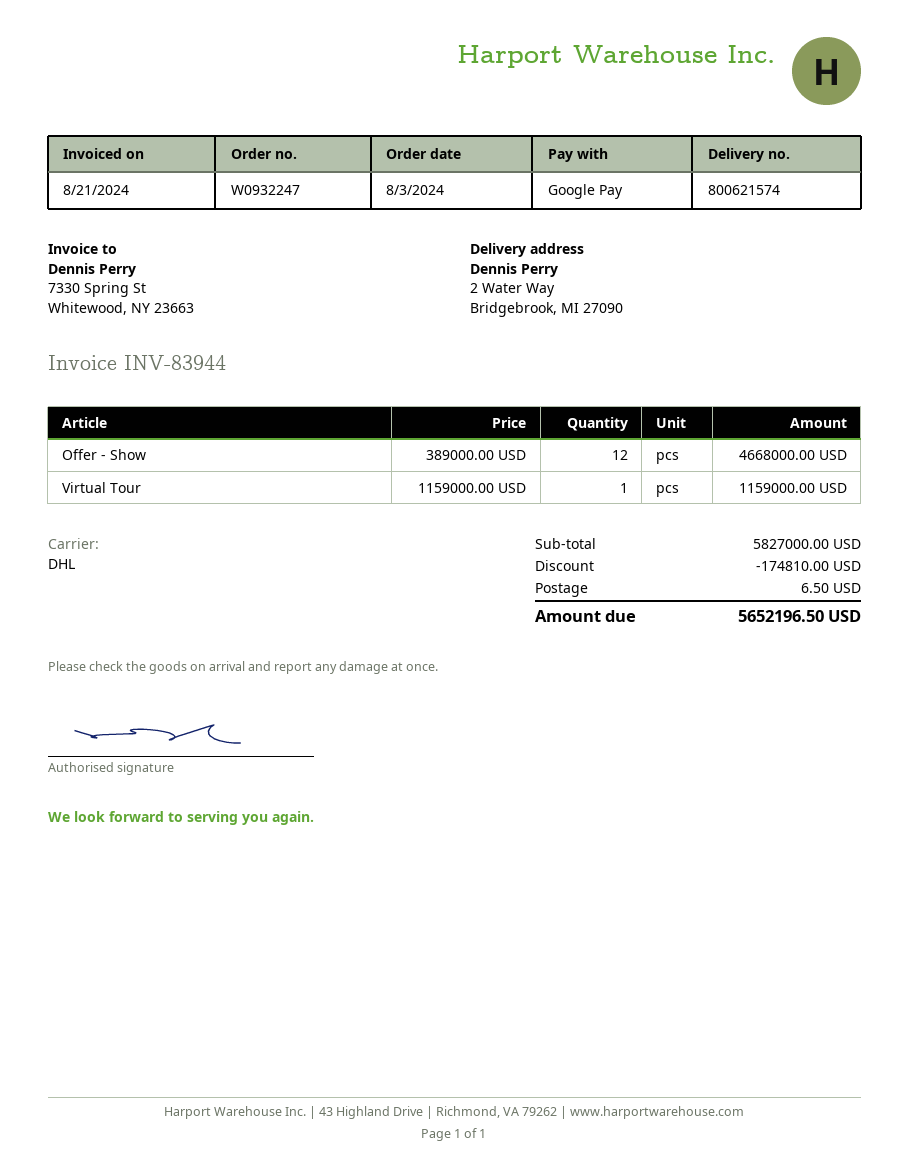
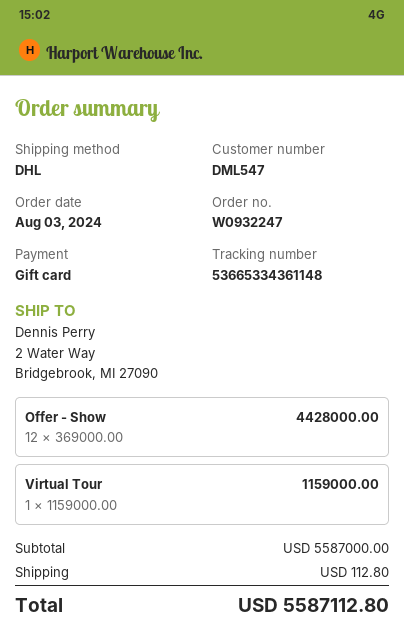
payment method: Google Pay -> gift card
Offer - Show: 12 x 389000.00 = 4668000.00 -> 12 x 369000.00 = 4428000.00
subtotal: 5827000.00 -> 5587000.00
discount: 174810.00 -> none
shipping: 6.50 -> 112.80
total: 5652196.50 -> 5587112.80

